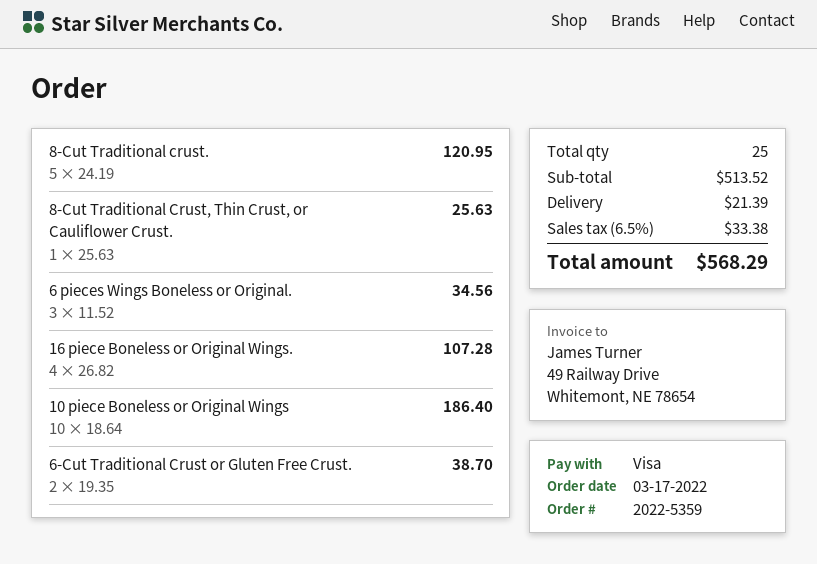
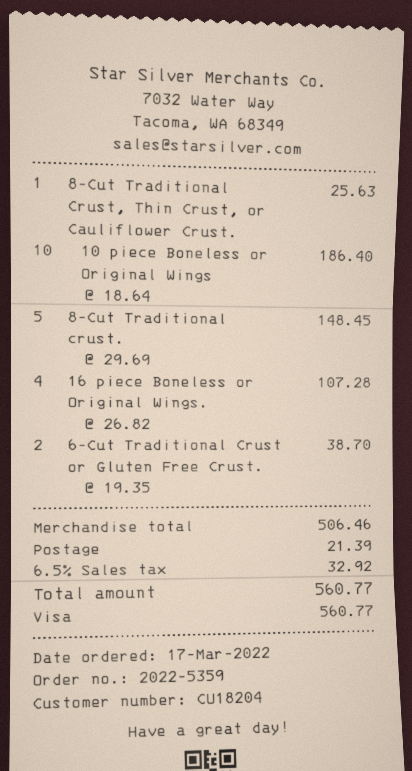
8-Cut Traditional crust.: 5 x 24.19 = 120.95 -> 5 x 29.69 = 148.45
6 pieces Wings Boneless or Original.: 3 x 11.52 = 34.56 -> none
subtotal: 513.52 -> 506.46
tax: 6.5% = 33.38 -> 6.5% = 32.92
total: 568.29 -> 560.77

